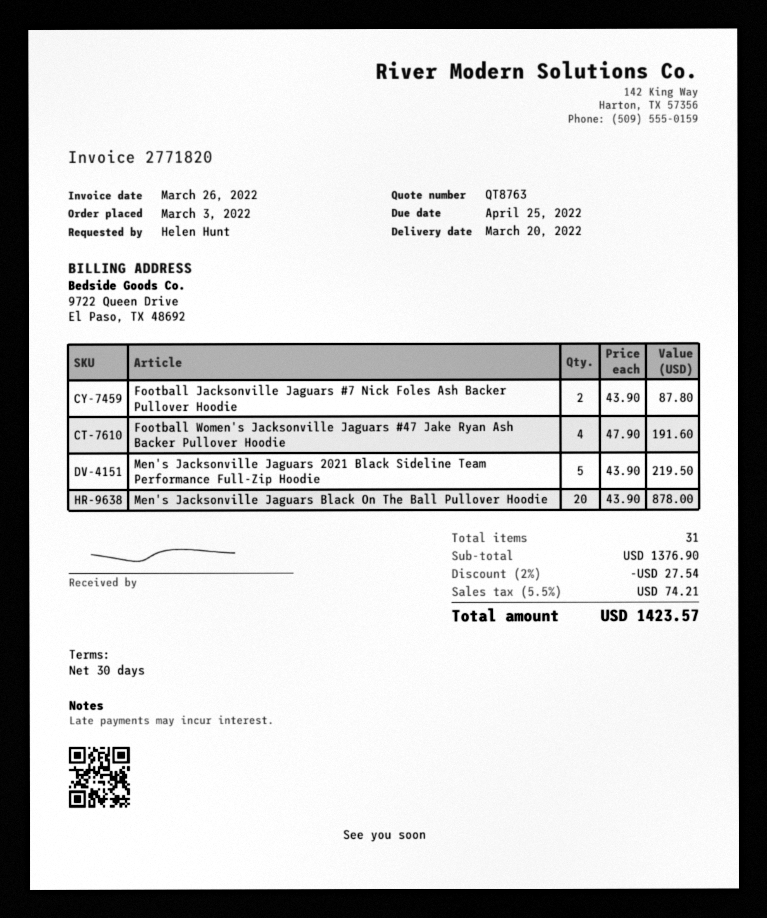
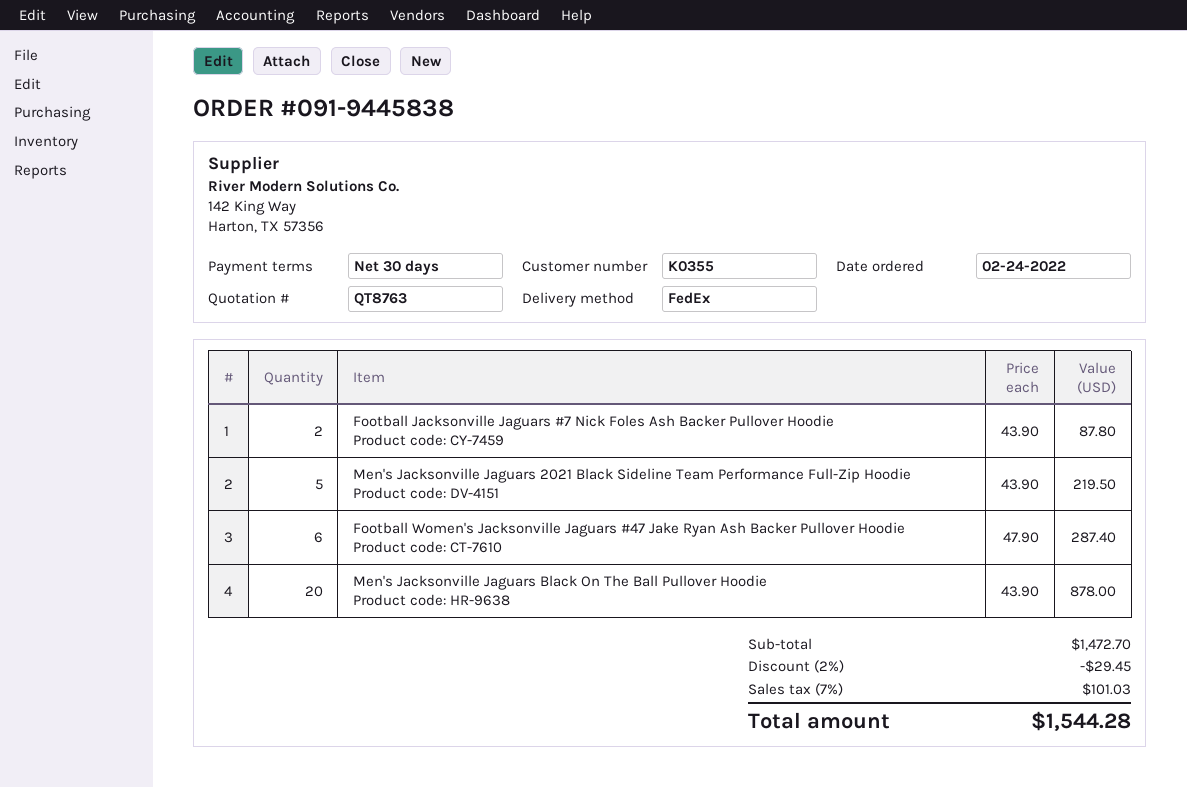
order date: 2022-03-03 -> 2022-02-24
Football Women's Jacksonville Jaguars #47 Jake Ryan Ash Backer Pullover Hoodie: 4 x 47.90 = 191.60 -> 6 x 47.90 = 287.40
subtotal: 1376.90 -> 1472.70
discount: 2% = 27.54 -> 2% = 29.45
tax: 5.5% = 74.21 -> 7% = 101.03
total: 1423.57 -> 1544.28

